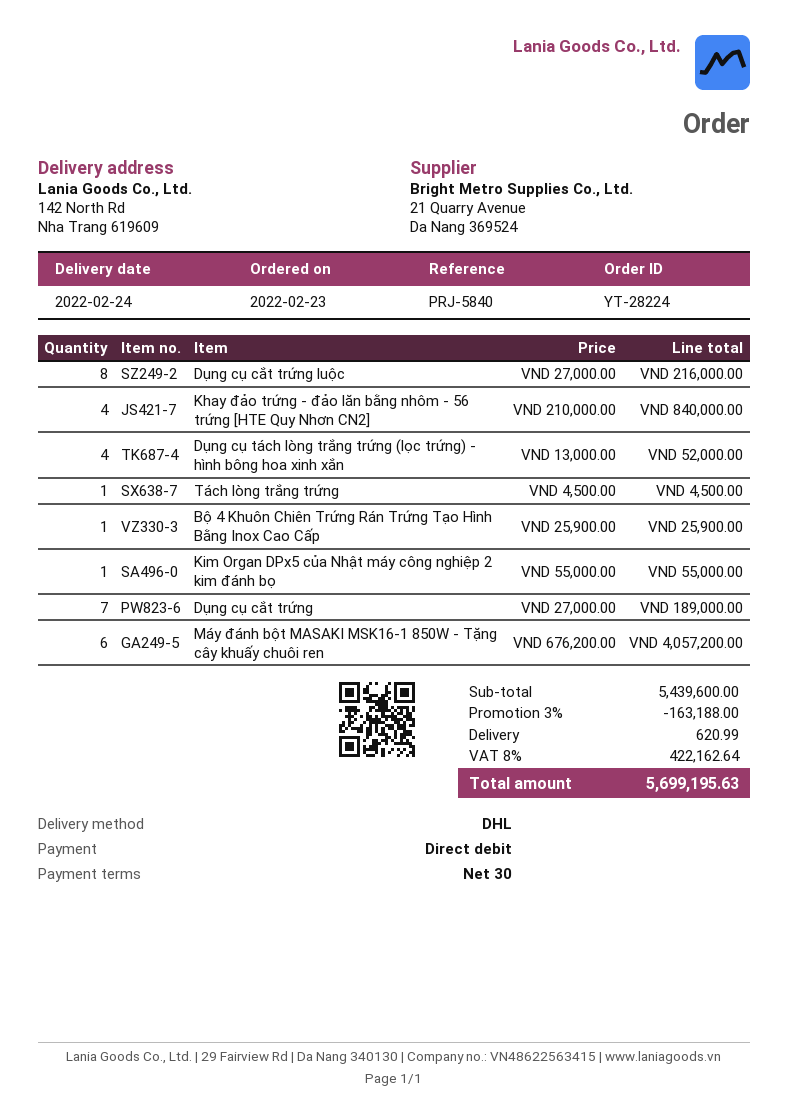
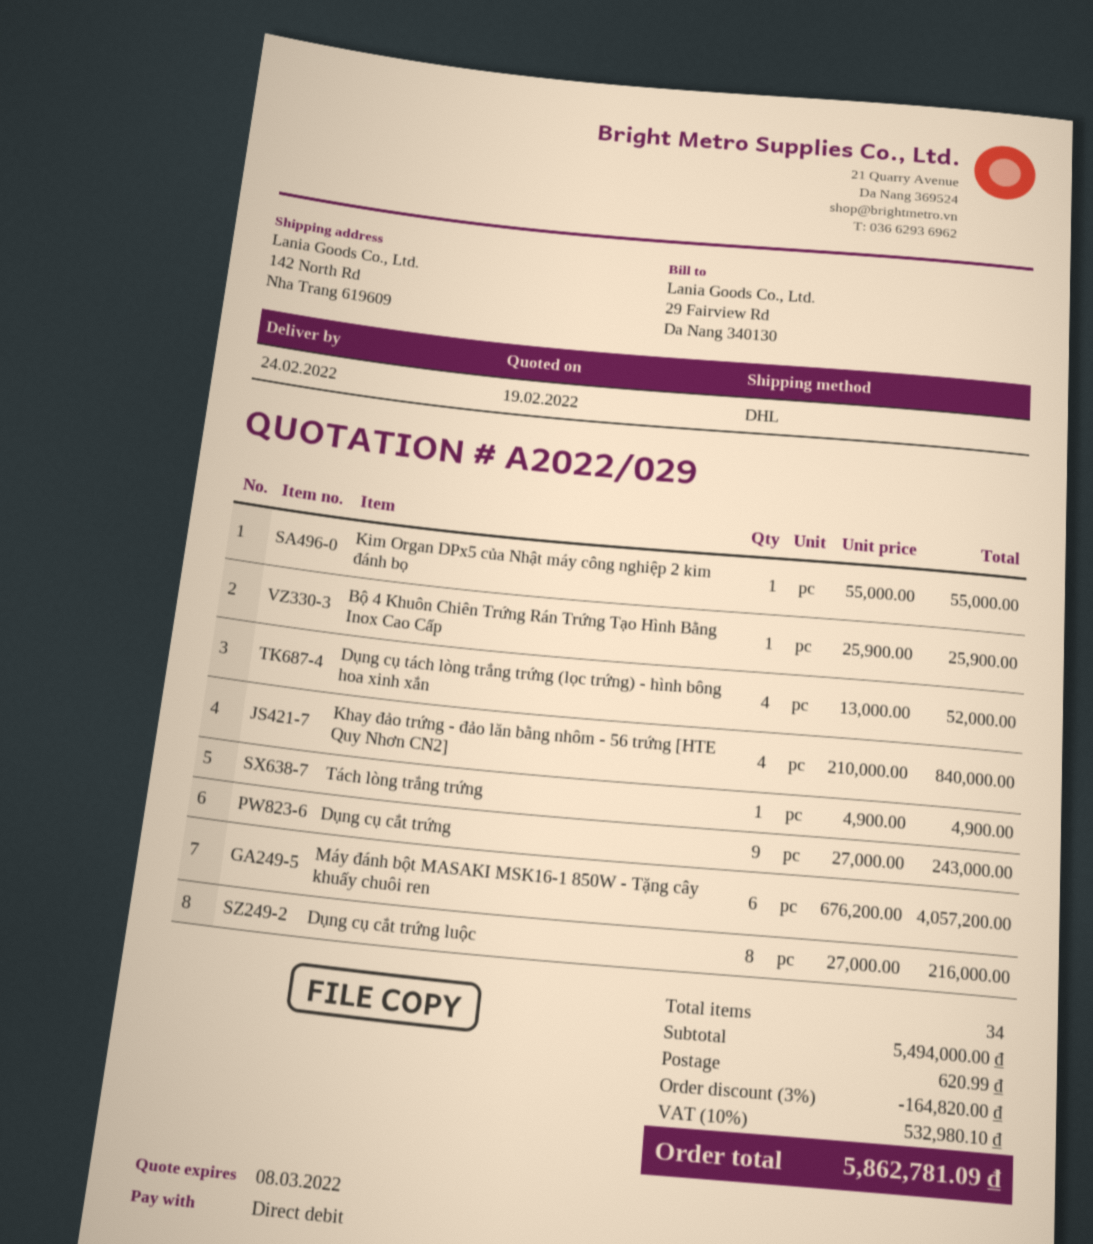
Tách lòng trắng trứng: 1 x 4500.00 = 4500.00 -> 1 x 4900.00 = 4900.00
Dụng cụ cắt trứng: 7 x 27000.00 = 189000.00 -> 9 x 27000.00 = 243000.00
subtotal: 5439600.00 -> 5494000.00
discount: 3% = 163188.00 -> 3% = 164820.00
tax: 8% = 422162.64 -> 10% = 532980.10
total: 5699195.63 -> 5862781.09

